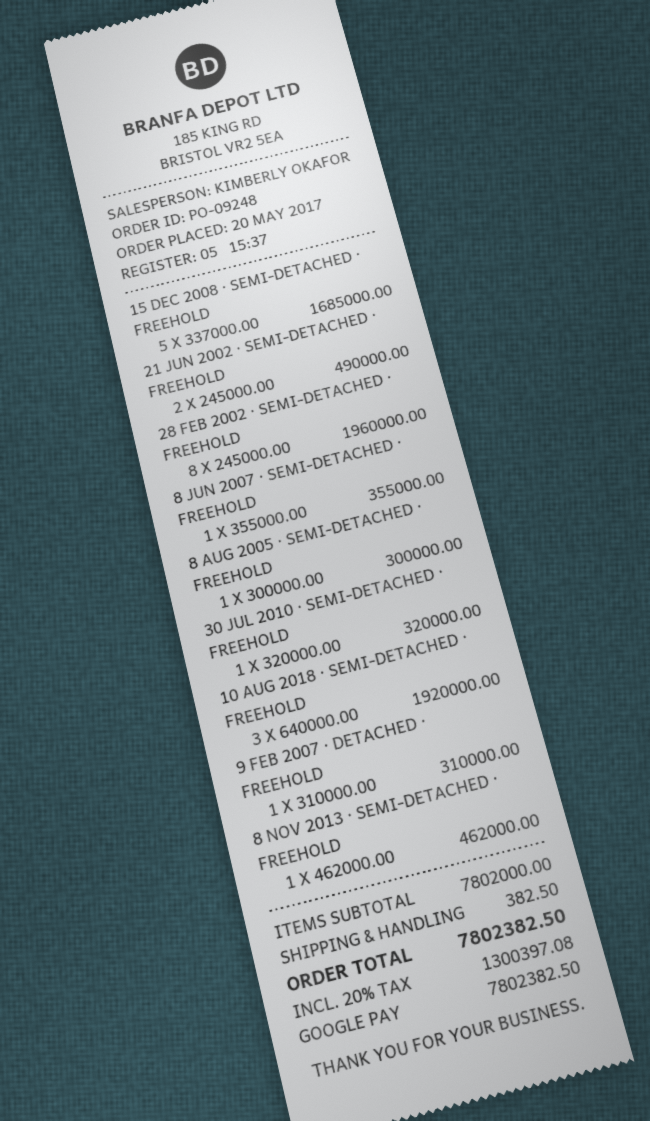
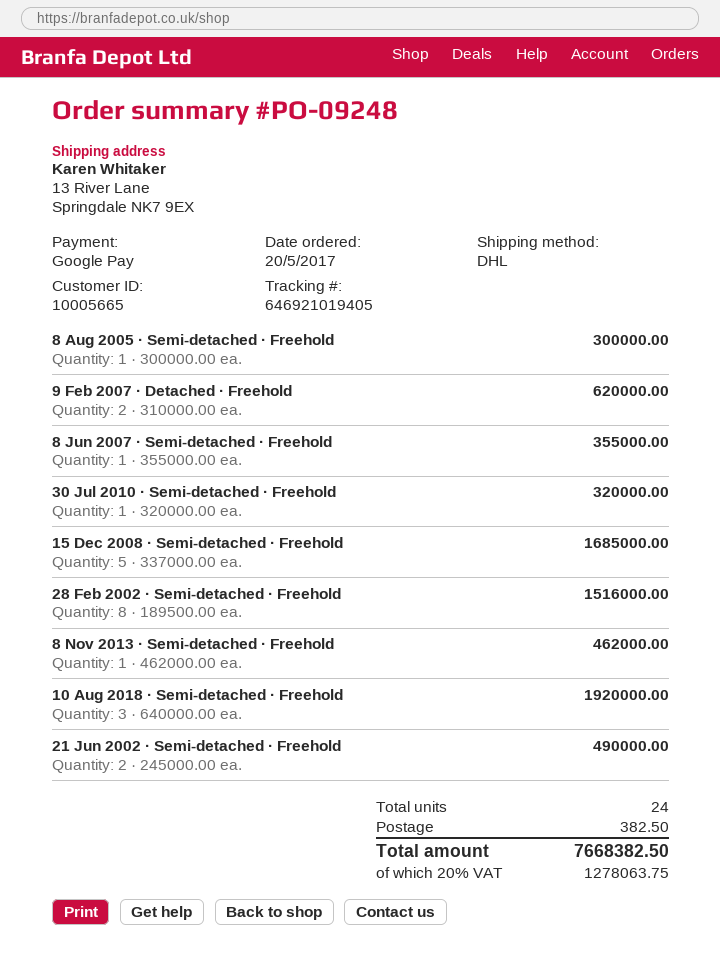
28 FEB 2002 · SEMI-DETACHED · FREEHOLD: 8 x 245000.00 = 1960000.00 -> 8 x 189500.00 = 1516000.00
9 FEB 2007 · DETACHED · FREEHOLD: 1 x 310000.00 = 310000.00 -> 2 x 310000.00 = 620000.00
tax: 20% = 1300397.08 -> 20% = 1278063.75
total: 7802382.50 -> 7668382.50

